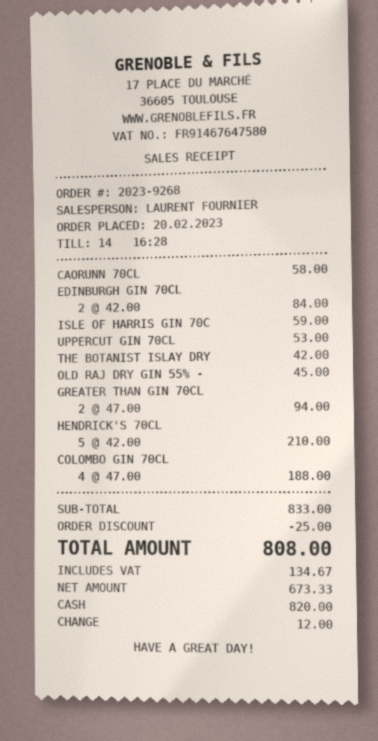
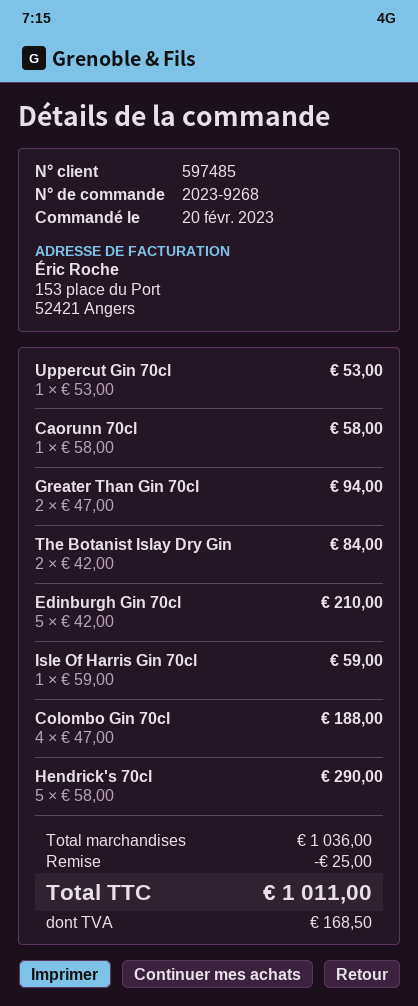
EDINBURGH GIN 70CL: 2 x 42.00 = 84.00 -> 5 x 42.00 = 210.00
THE BOTANIST ISLAY DRY: 1 x 42.00 = 42.00 -> 2 x 42.00 = 84.00
OLD RAJ DRY GIN 55% -: 1 x 45.00 = 45.00 -> none
HENDRICK'S 70CL: 5 x 42.00 = 210.00 -> 5 x 58.00 = 290.00
subtotal: 833.00 -> 1036.00
tax: 134.67 -> 168.50
total: 808.00 -> 1011.00

